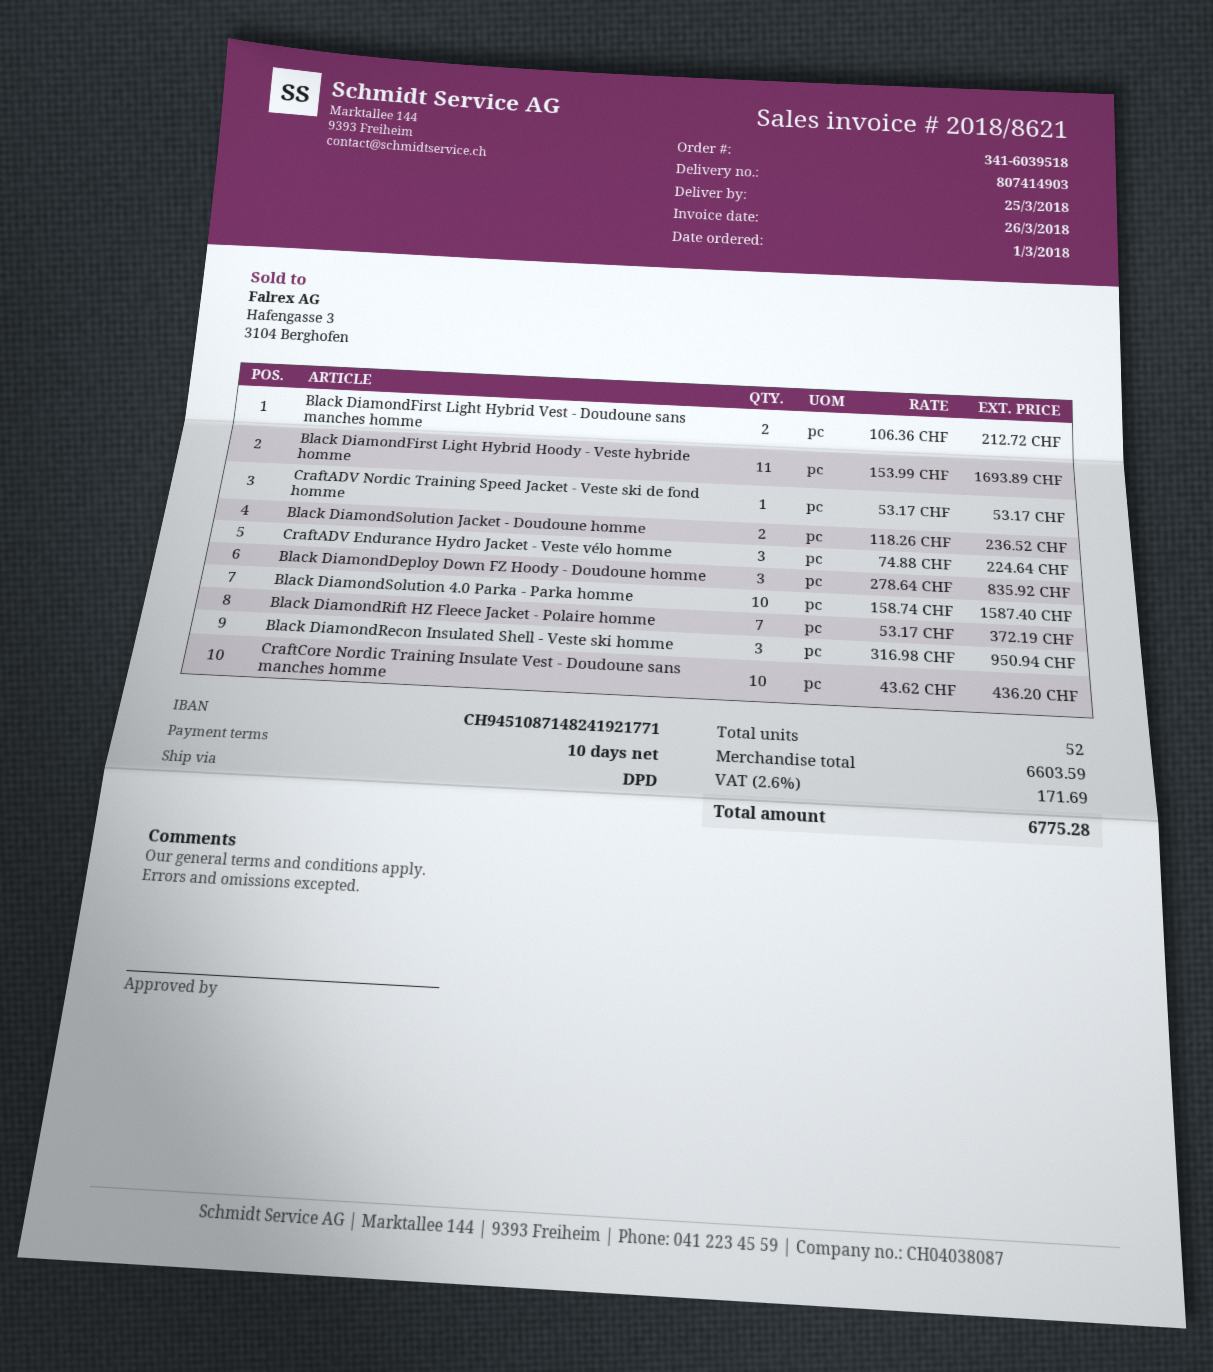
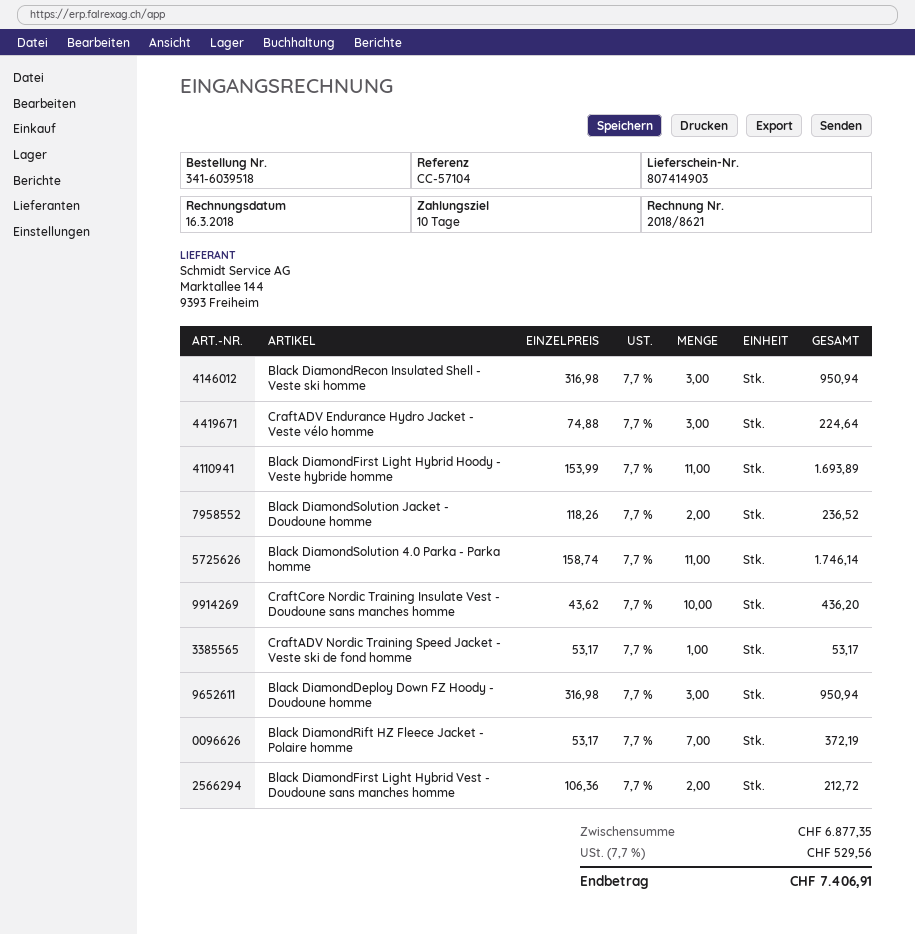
invoice date: 2018-03-26 -> 2018-03-16
Black DiamondDeploy Down FZ Hoody - Doudoune homme: 3 x 278.64 = 835.92 -> 3 x 316.98 = 950.94
Black DiamondSolution 4.0 Parka - Parka homme: 10 x 158.74 = 1587.40 -> 11 x 158.74 = 1746.14
subtotal: 6603.59 -> 6877.35
tax: 2.6% = 171.69 -> 7.7% = 529.56
total: 6775.28 -> 7406.91

